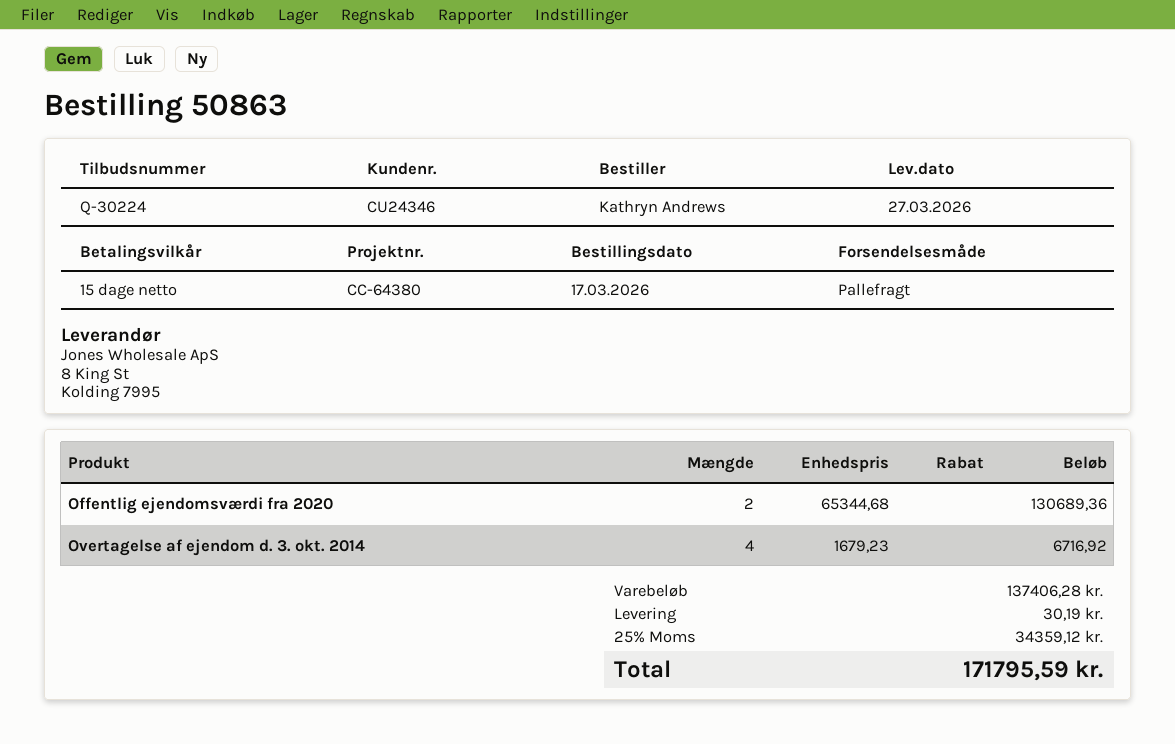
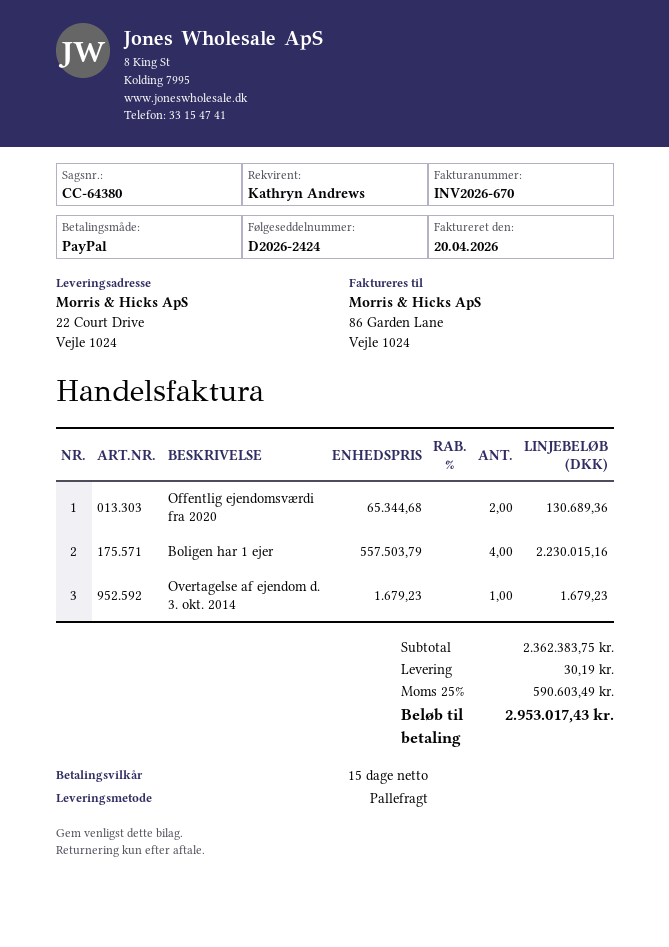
Overtagelse af ejendom d. 3. okt. 2014: 4 x 1679.23 = 6716.92 -> 1 x 1679.23 = 1679.23
Boligen har 1 ejer: none -> 4 x 557503.79 = 2230015.16
subtotal: 137406.28 -> 2362383.75
tax: 25% = 34359.12 -> 25% = 590603.49
total: 171795.59 -> 2953017.43

